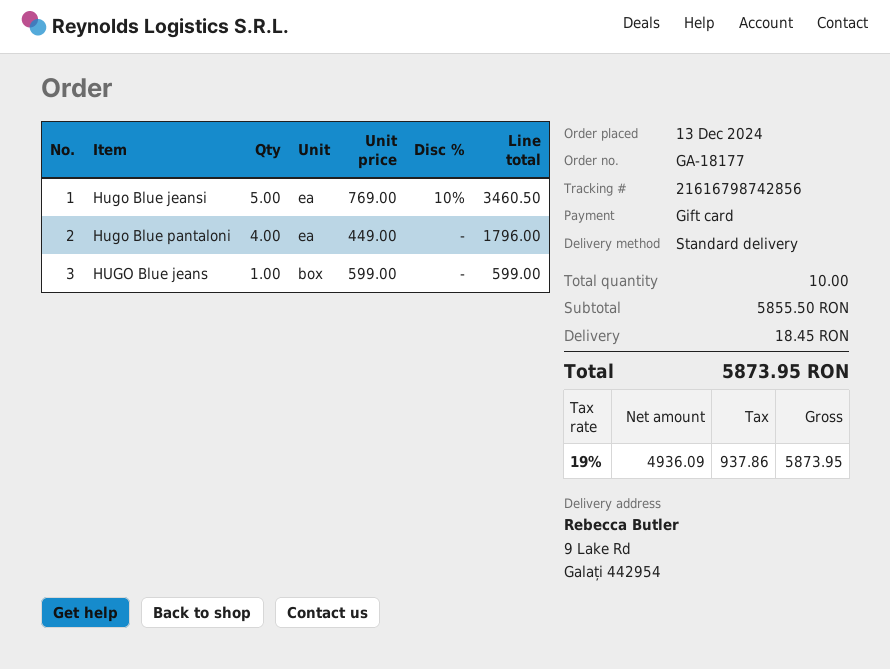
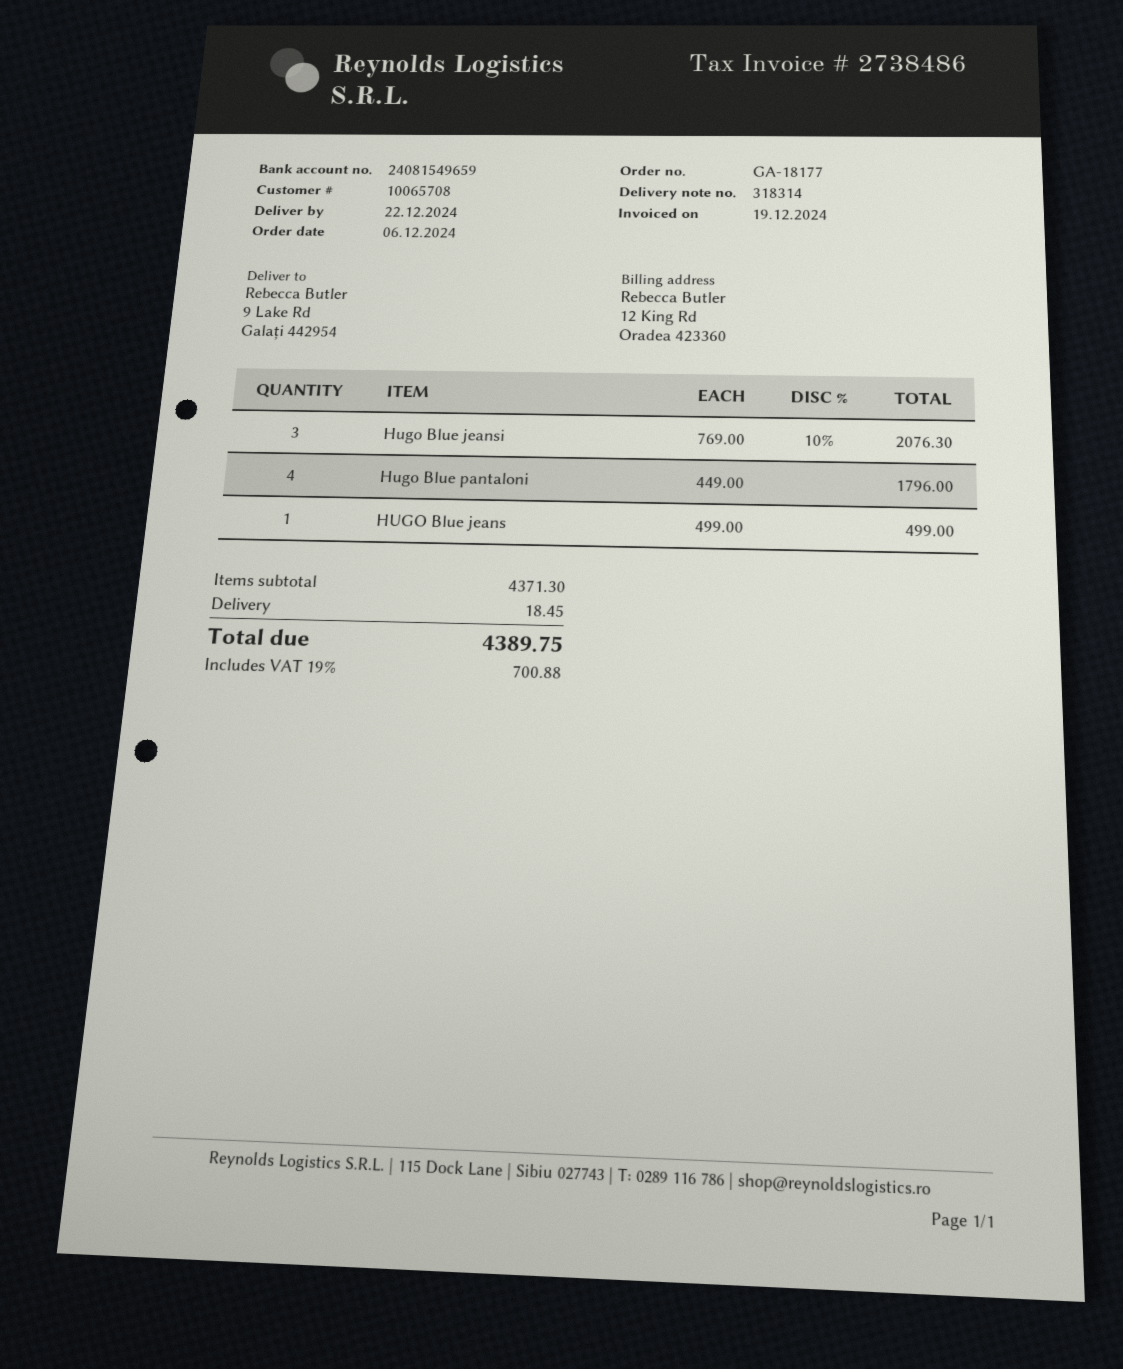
order date: 2024-12-13 -> 2024-12-06
Hugo Blue jeansi: 5 x 769.00 - 10% = 3460.50 -> 3 x 769.00 - 10% = 2076.30
HUGO Blue jeans: 1 x 599.00 = 599.00 -> 1 x 499.00 = 499.00
subtotal: 5855.50 -> 4371.30
tax: 19% = 937.86 -> 19% = 700.88
total: 5873.95 -> 4389.75

